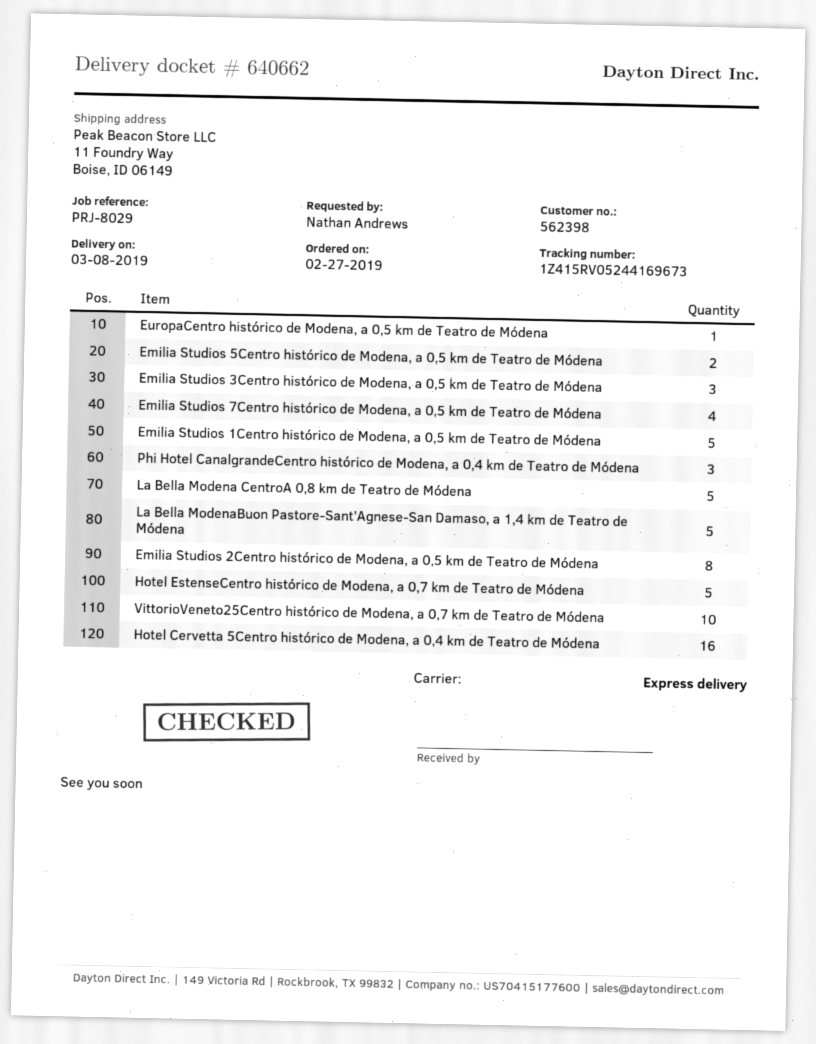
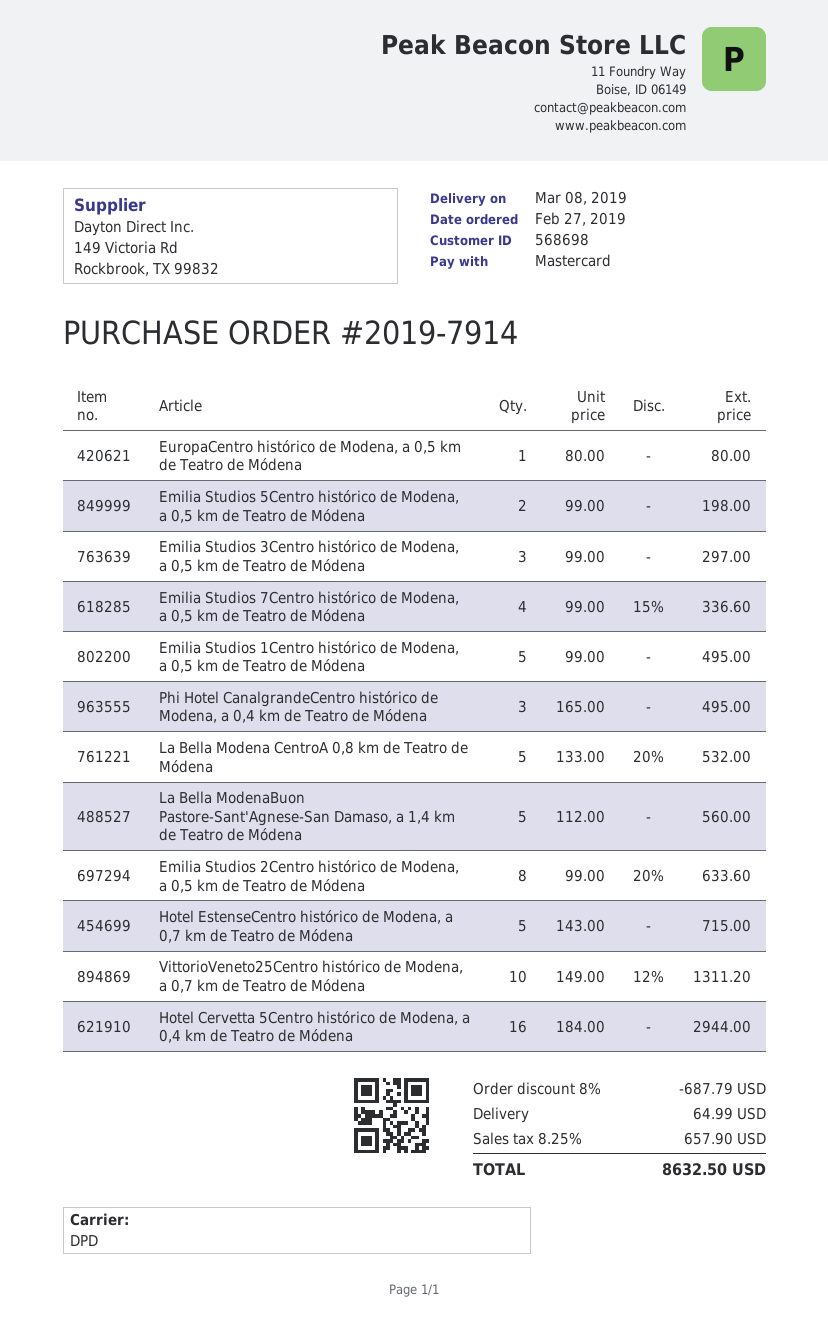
customer number: 562398 -> 568698
shipping method: express -> DPD

